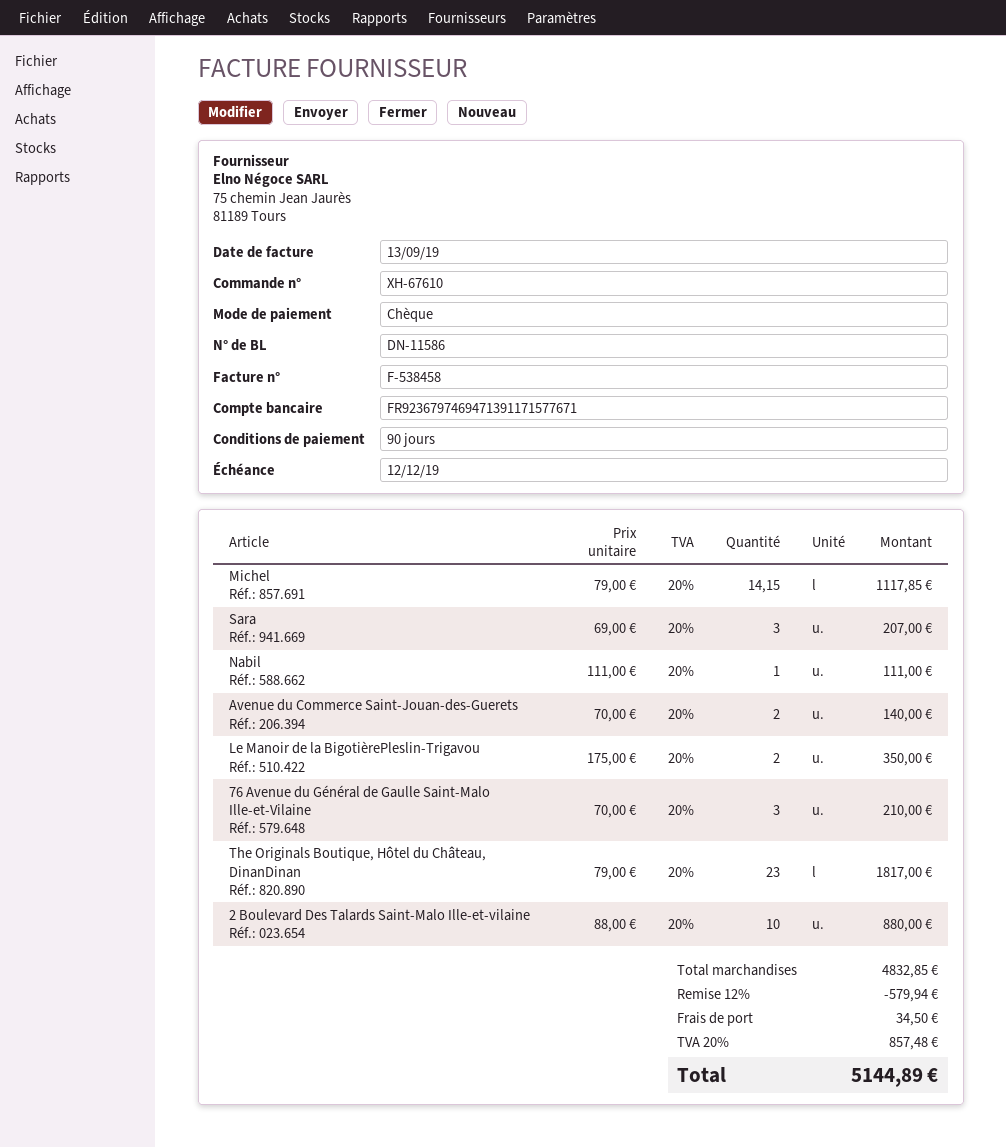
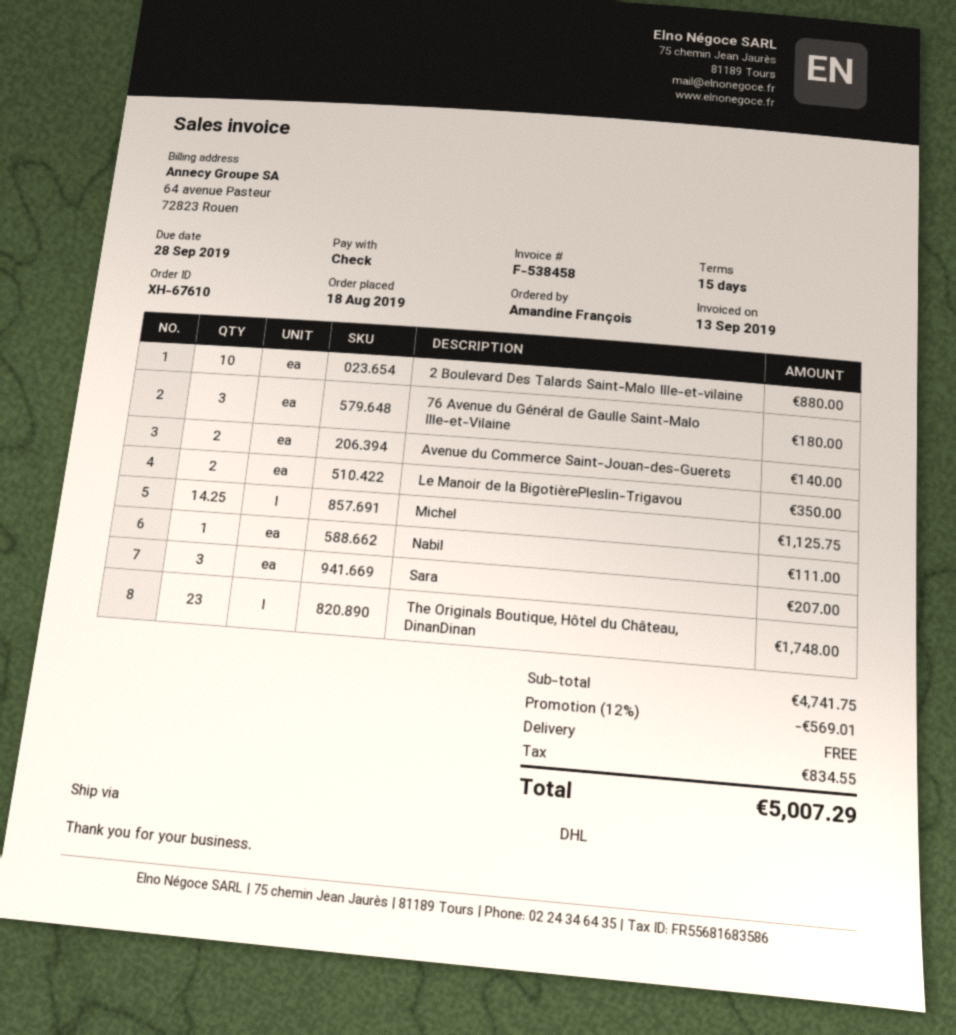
payment terms: 90 days -> 15 days
due date: 2019-12-12 -> 2019-09-28
Michel: 14.15 for 1117.85 -> 14.25 for 1125.75
76 Avenue du Général de Gaulle Saint-Malo Ille-et-Vilaine: 3 for 210.00 -> 3 for 180.00
The Originals Boutique, Hôtel du Château, DinanDinan: 23 for 1817.00 -> 23 for 1748.00
subtotal: 4832.85 -> 4741.75
discount: 12% = 579.94 -> 12% = 569.01
shipping: 34.50 -> 0.00
tax: 857.48 -> 834.55
total: 5144.89 -> 5007.29

